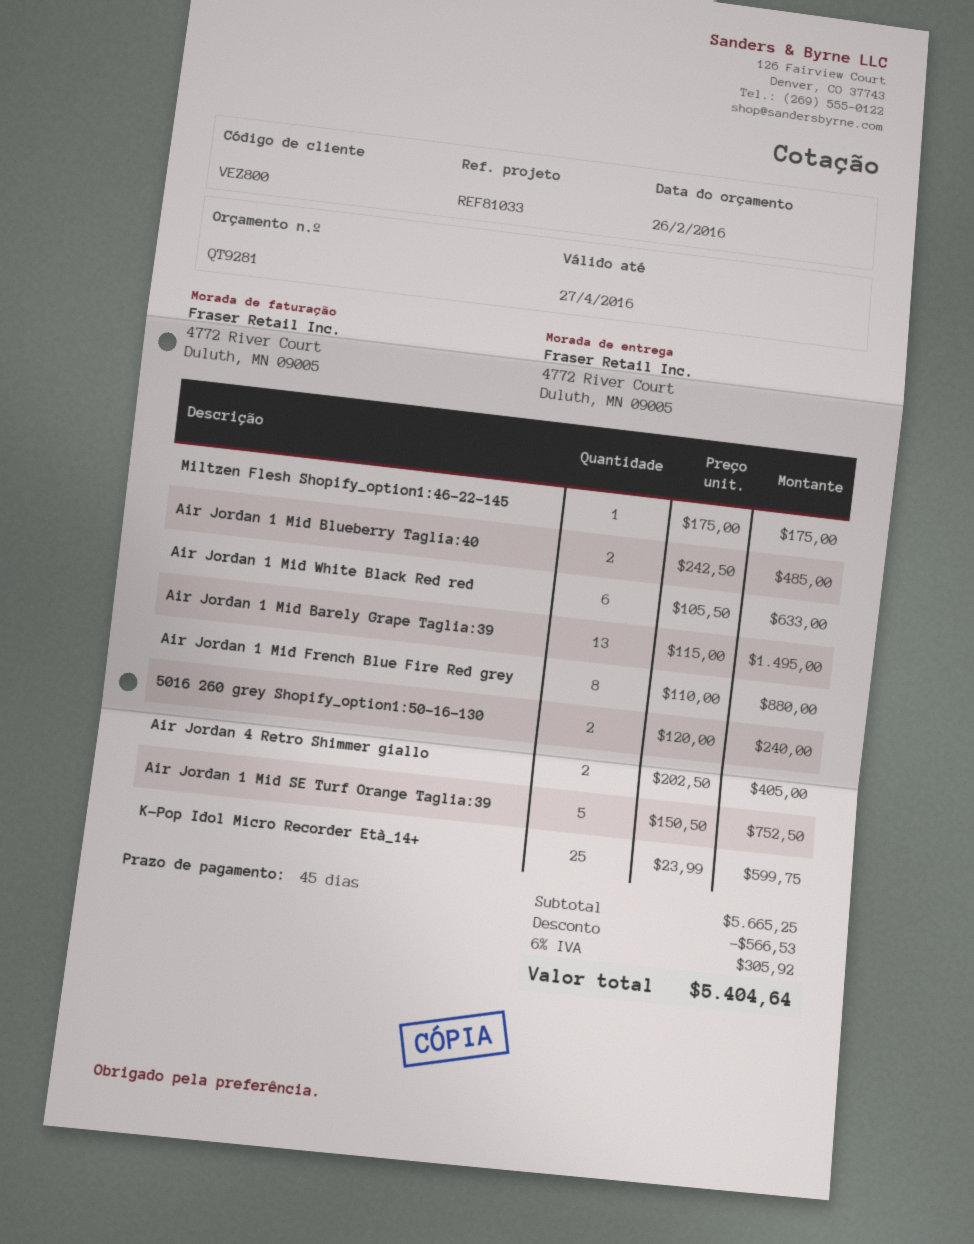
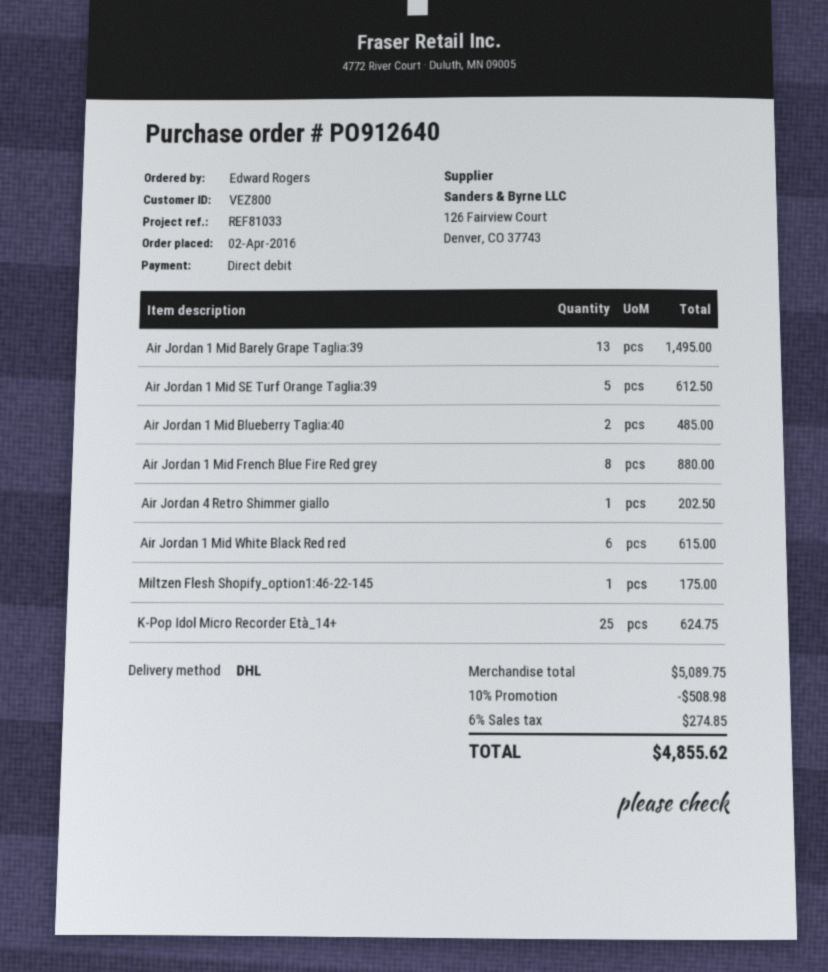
Air Jordan 1 Mid White Black Red red: 6 for 633.00 -> 6 for 615.00
5016 260 grey Shopify_option1:50-16-130: 2 for 240.00 -> none
Air Jordan 4 Retro Shimmer giallo: 2 for 405.00 -> 1 for 202.50
Air Jordan 1 Mid SE Turf Orange Taglia:39: 5 for 752.50 -> 5 for 612.50
K-Pop Idol Micro Recorder Età_14+: 25 for 599.75 -> 25 for 624.75
subtotal: 5665.25 -> 5089.75
discount: 566.53 -> 508.98
tax: 6% = 305.92 -> 6% = 274.85
total: 5404.64 -> 4855.62

